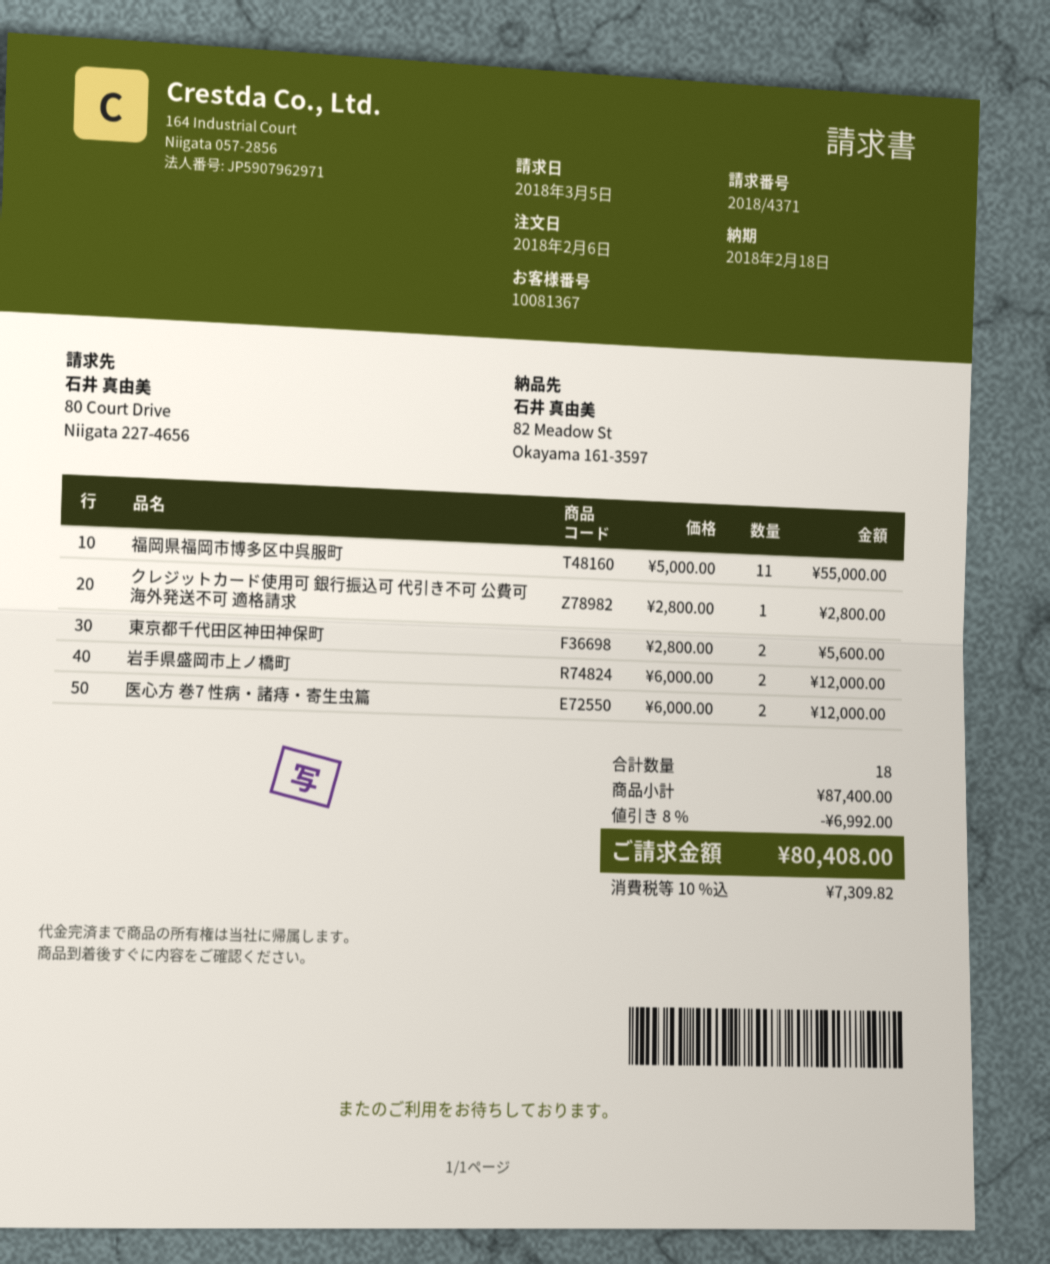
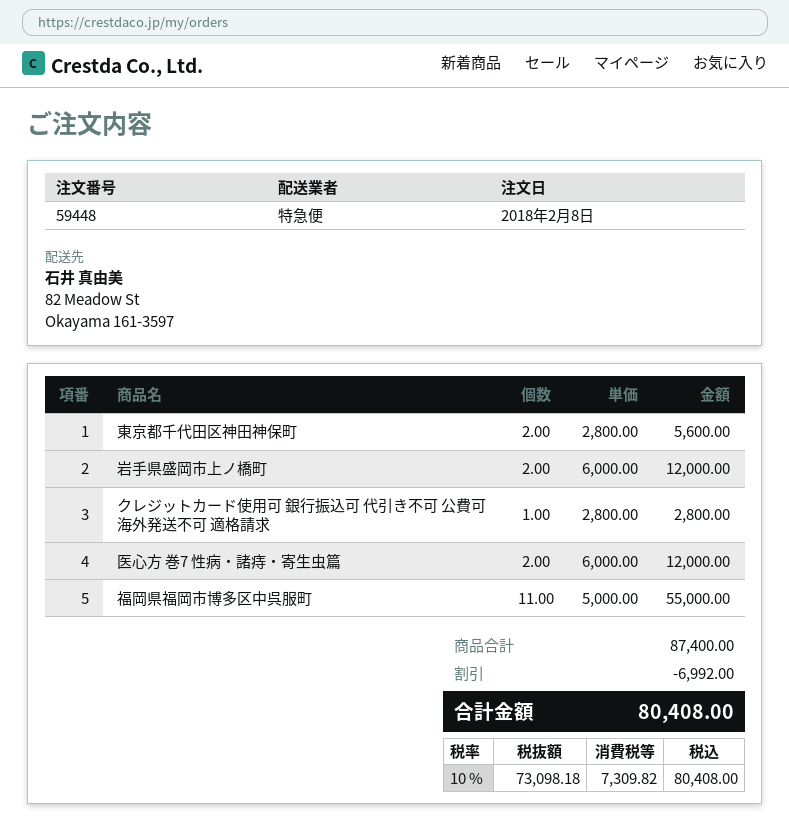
order date: 2018-02-06 -> 2018-02-08

